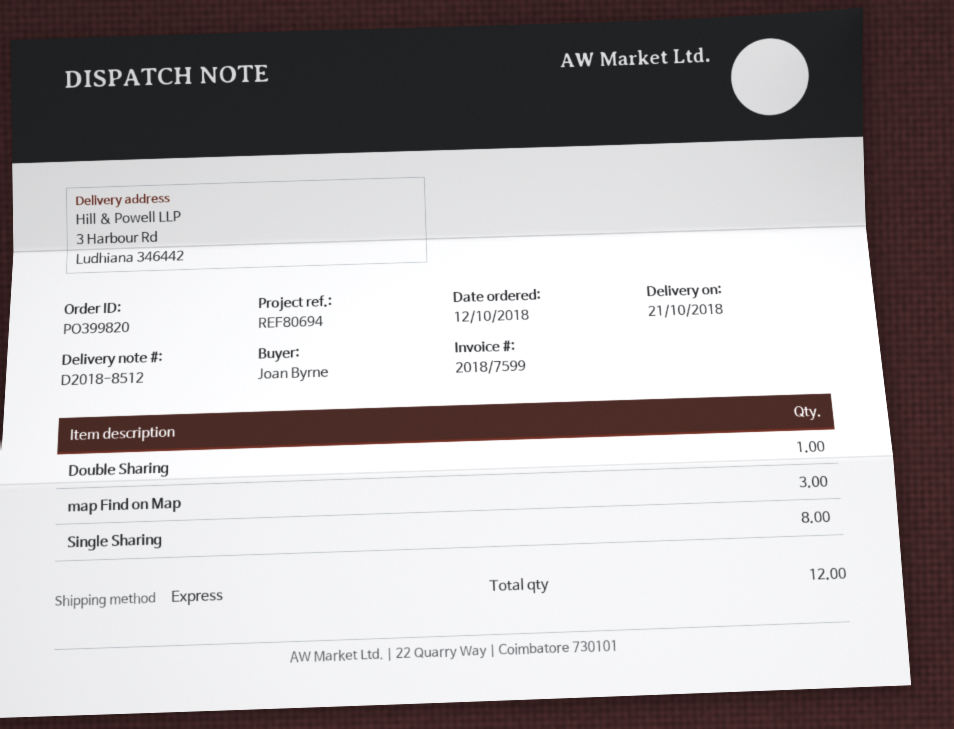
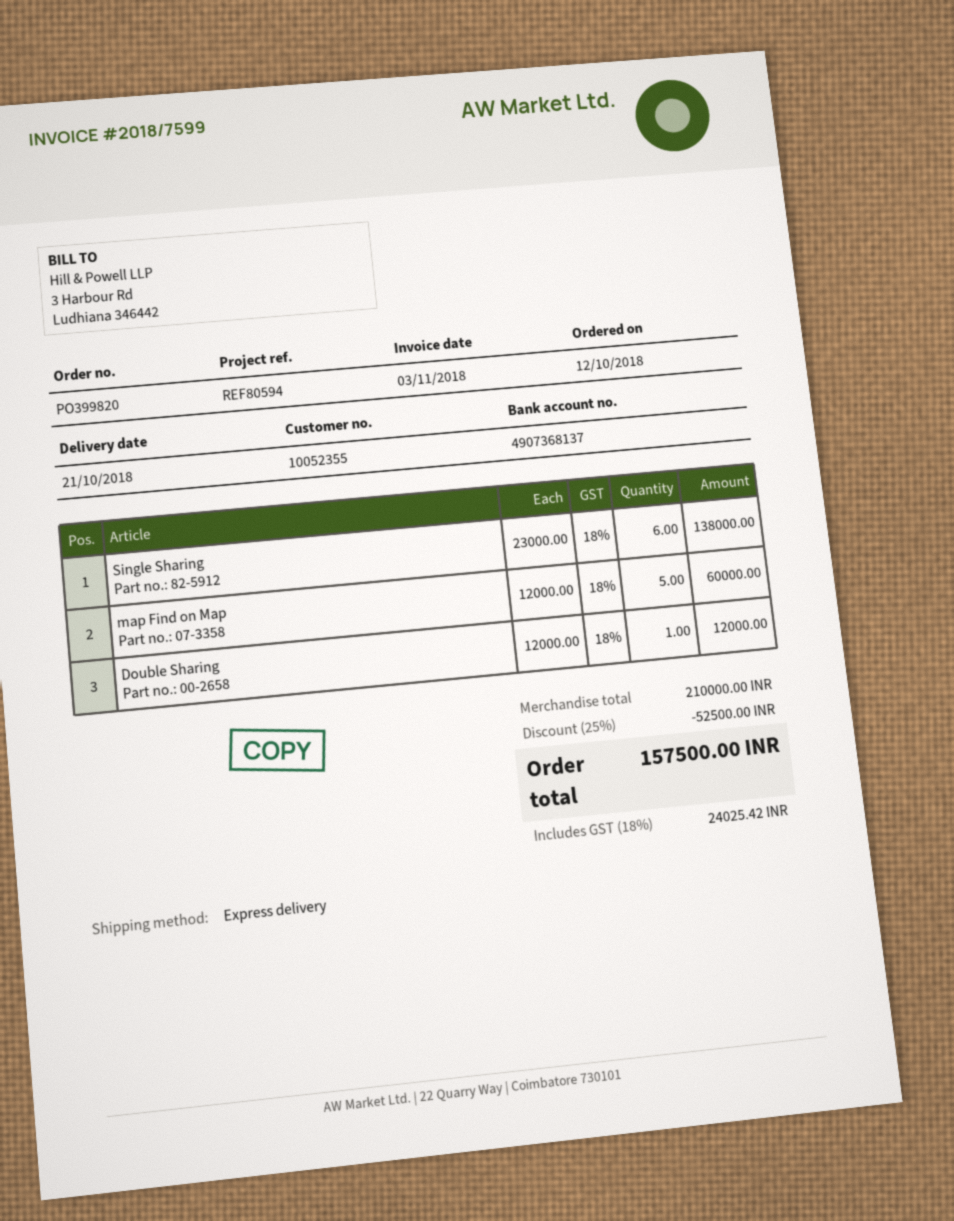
reference: REF80694 -> REF80594
map Find on Map: 3 -> 5
Single Sharing: 8 -> 6

